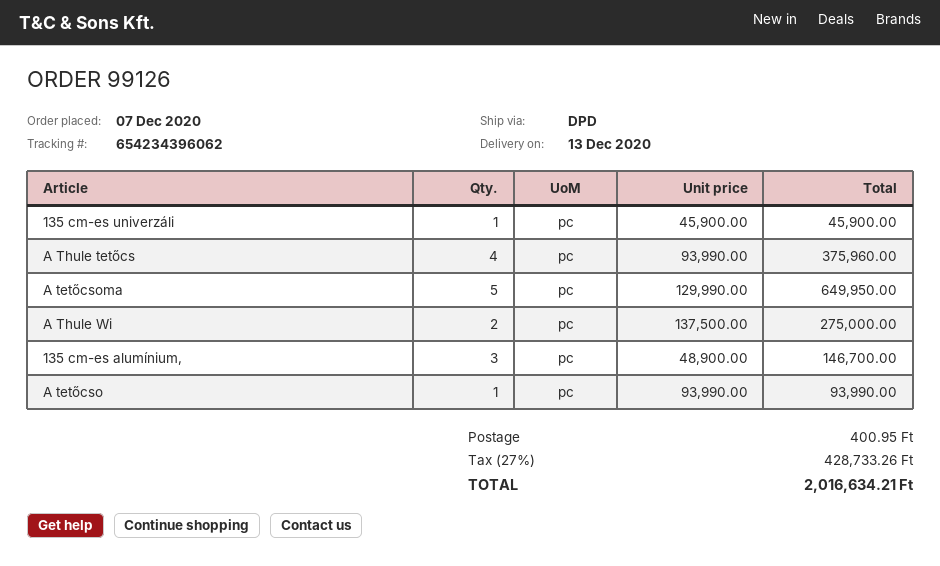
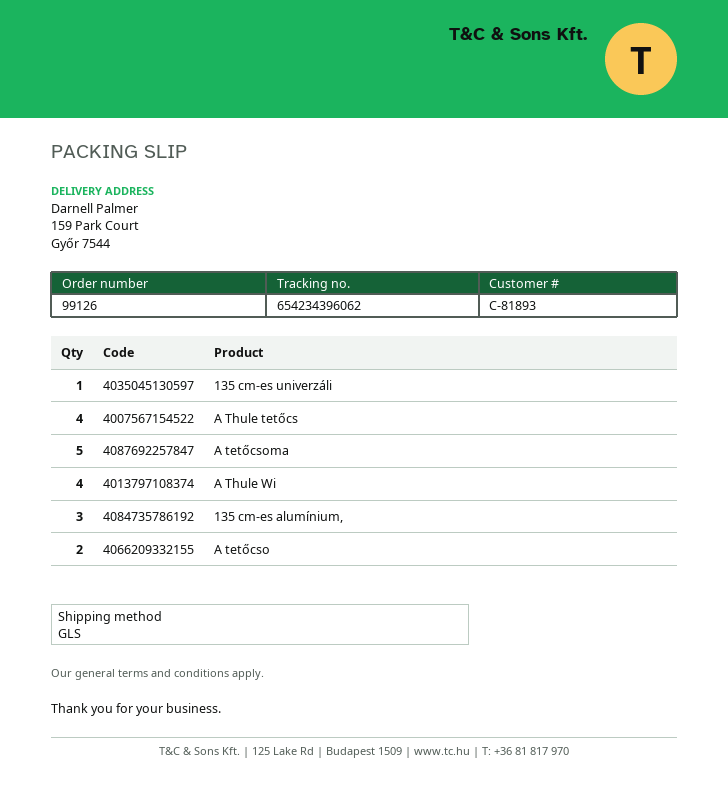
shipping method: DPD -> GLS
A Thule Wi: 2 -> 4
A tetőcso: 1 -> 2

